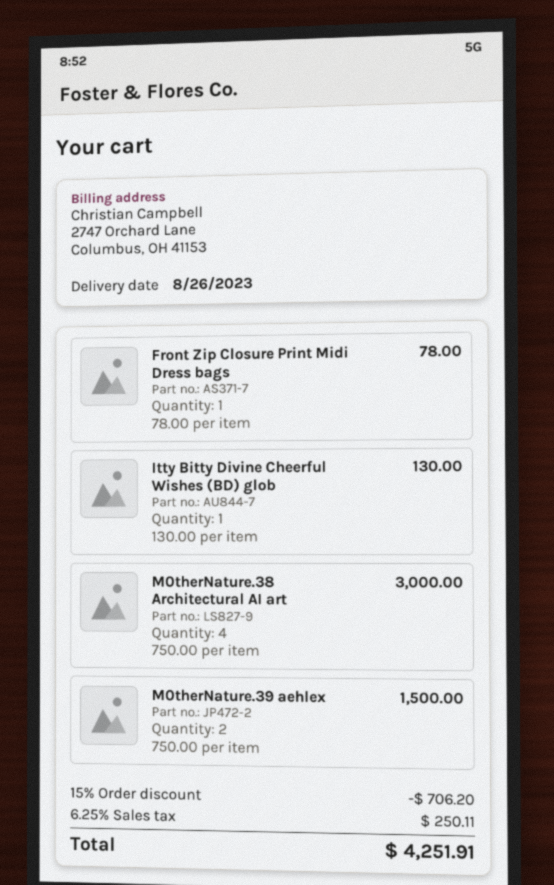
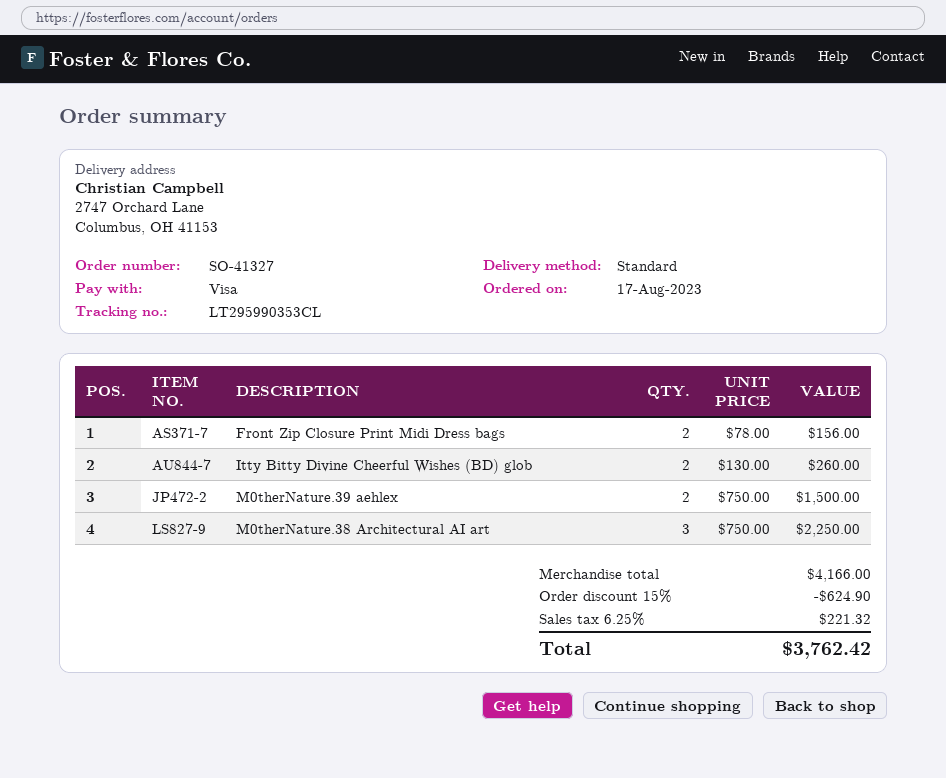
Front Zip Closure Print Midi Dress bags: 1 x 78.00 = 78.00 -> 2 x 78.00 = 156.00
Itty Bitty Divine Cheerful Wishes (BD) glob: 1 x 130.00 = 130.00 -> 2 x 130.00 = 260.00
M0therNature.38 Architectural AI art: 4 x 750.00 = 3000.00 -> 3 x 750.00 = 2250.00
discount: 15% = 706.20 -> 15% = 624.90
tax: 6.25% = 250.11 -> 6.25% = 221.32
total: 4251.91 -> 3762.42

